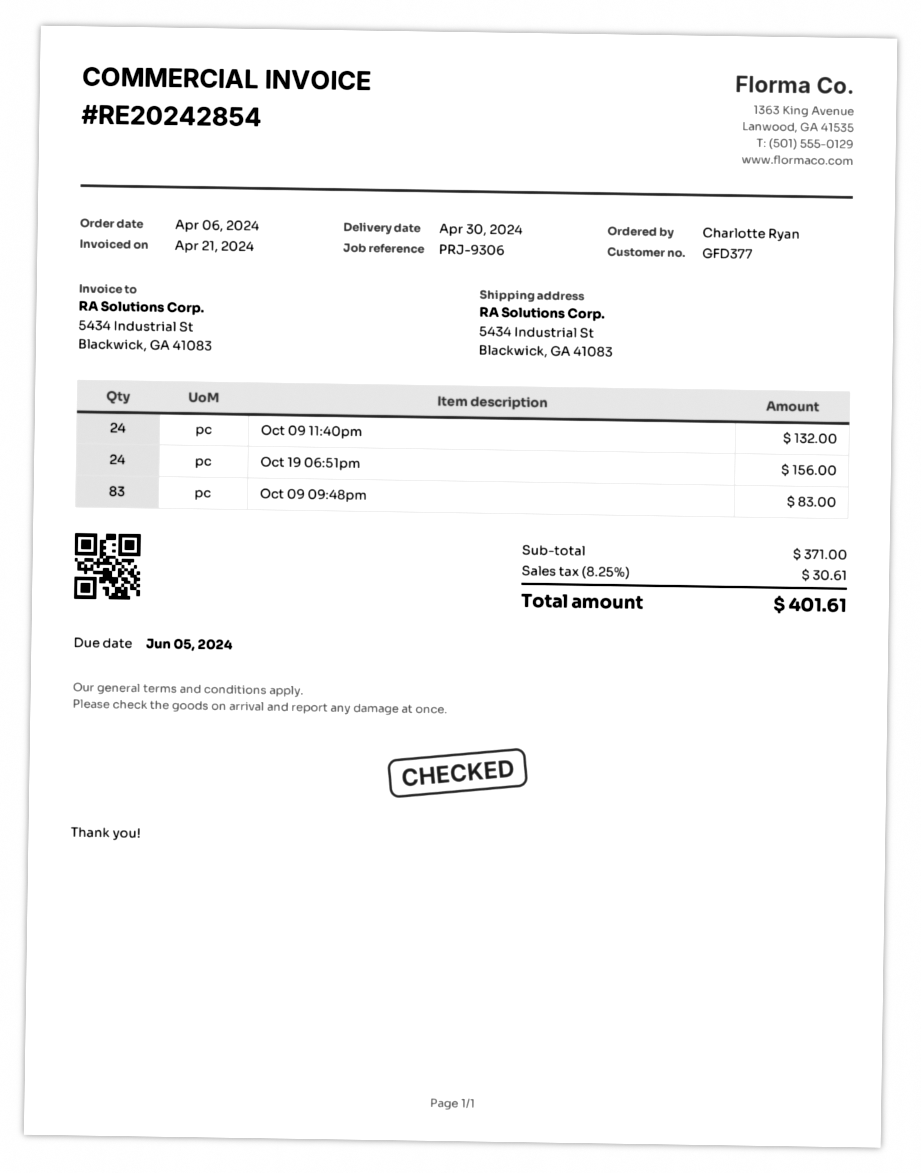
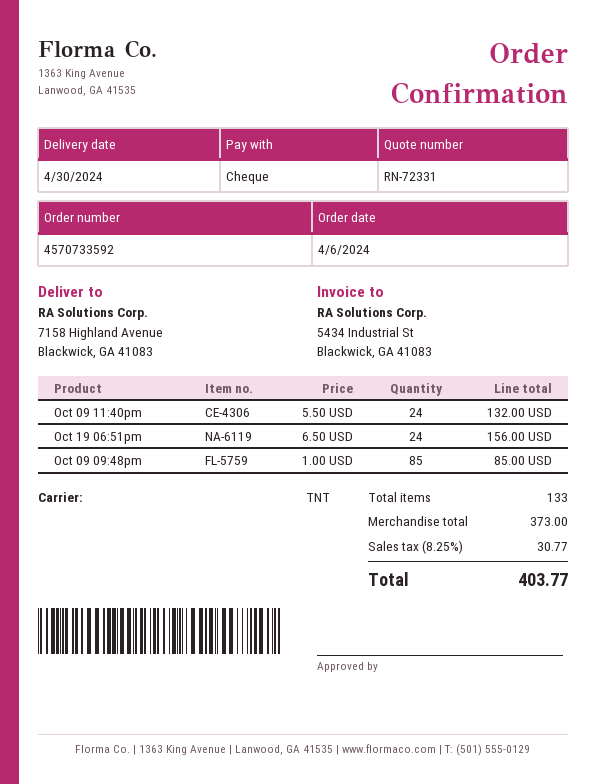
ship to: 5434 Industrial St, Blackwick, GA 41083 -> 7158 Highland Avenue, Blackwick, GA 41083
Oct 09 09:48pm: 83 for 83.00 -> 85 for 85.00
subtotal: 371.00 -> 373.00
tax: 8.25% = 30.61 -> 8.25% = 30.77
total: 401.61 -> 403.77

